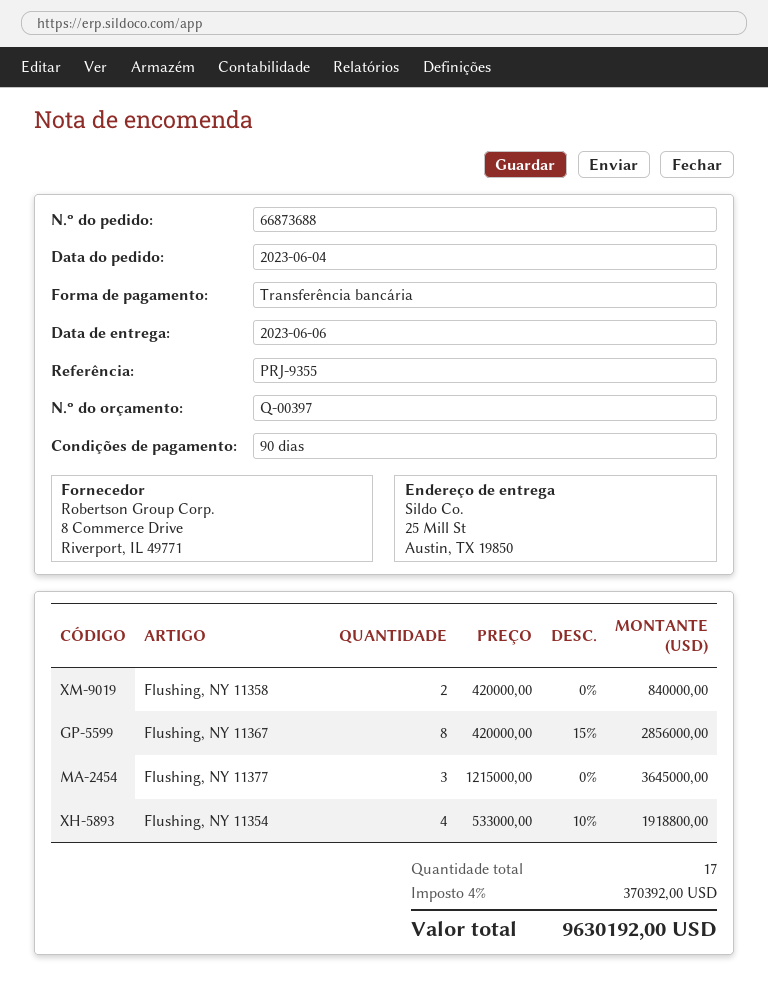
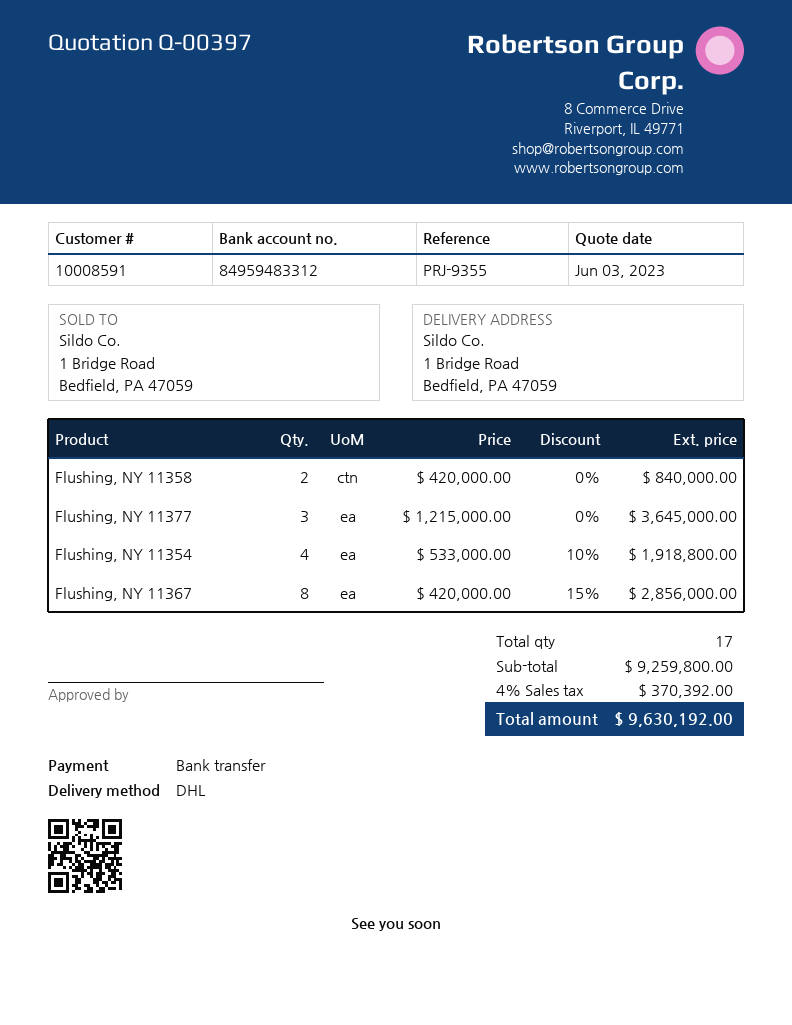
ship to: 25 Mill St, Austin, TX 19850 -> 1 Bridge Road, Bedfield, PA 47059

